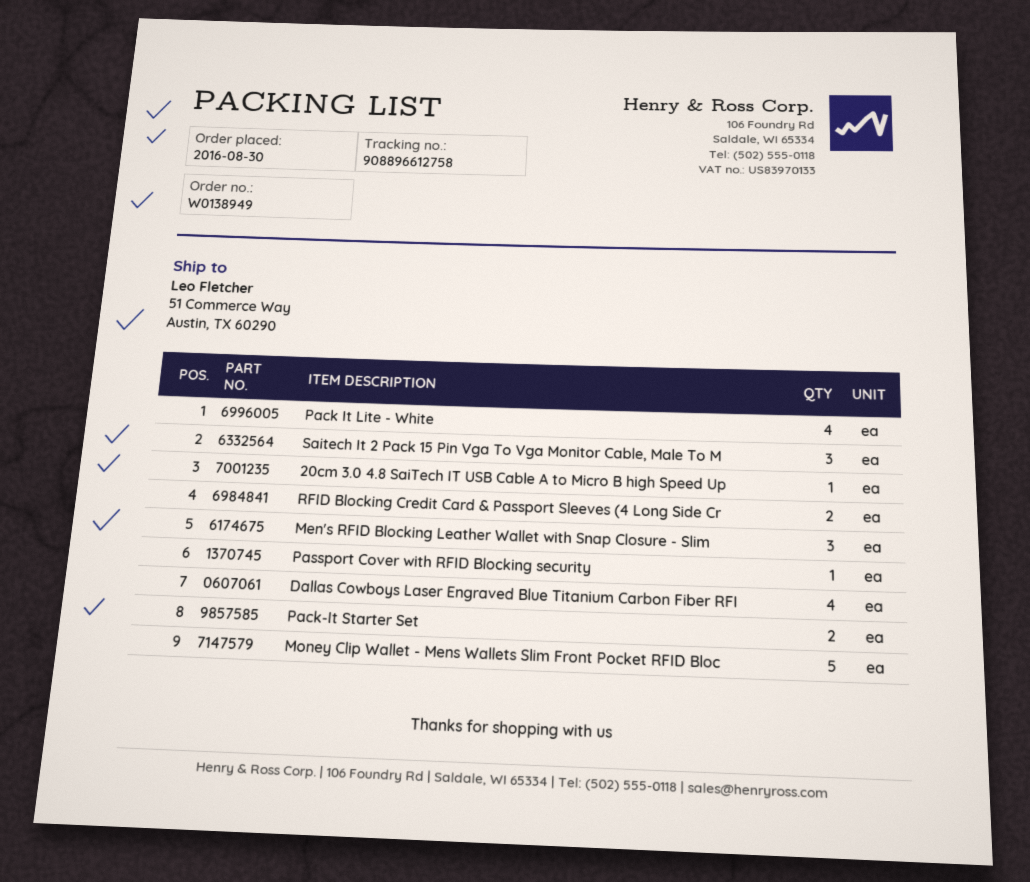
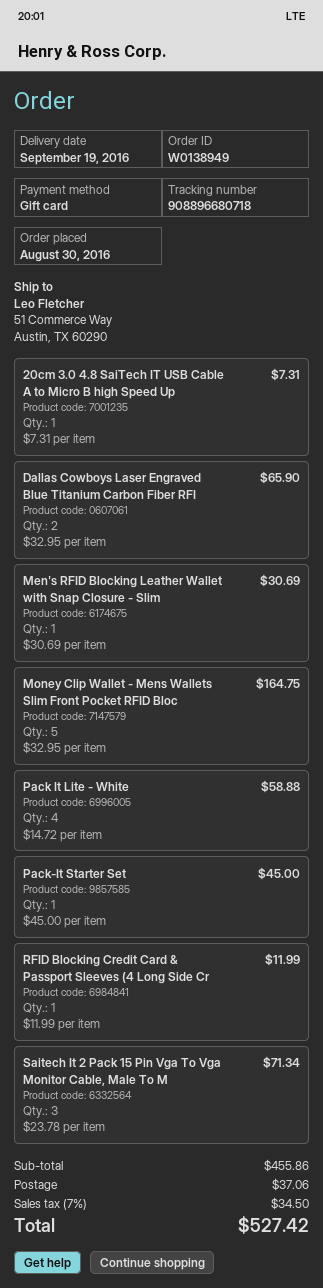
tracking number: 908896612758 -> 908896680718
RFID Blocking Credit Card & Passport Sleeves (4 Long Side Cr: 2 -> 1
Men's RFID Blocking Leather Wallet with Snap Closure - Slim: 3 -> 1
Passport Cover with RFID Blocking security: 1 -> none
Dallas Cowboys Laser Engraved Blue Titanium Carbon Fiber RFI: 4 -> 2
Pack-It Starter Set: 2 -> 1

